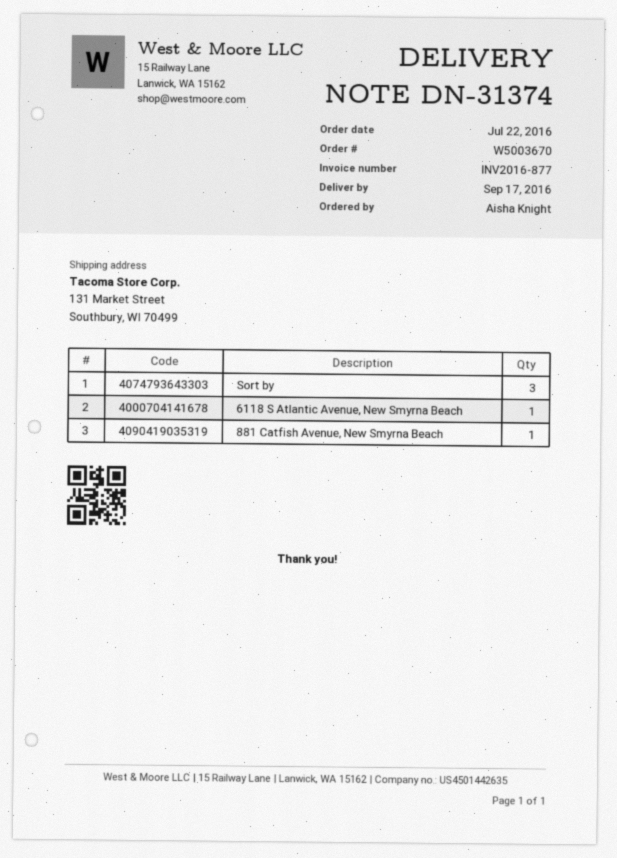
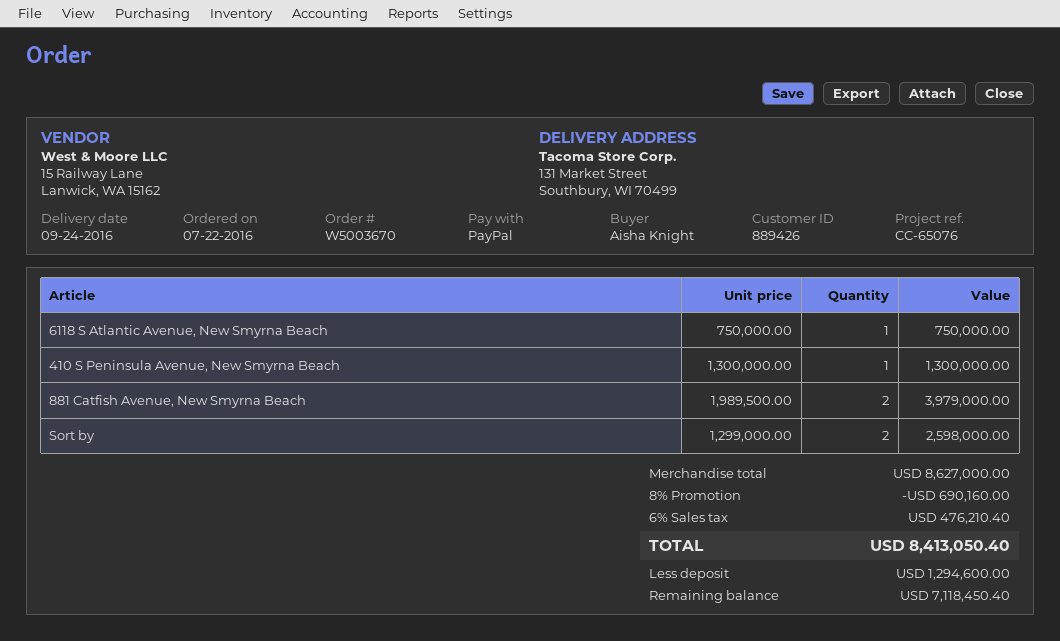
delivery date: 2016-09-17 -> 2016-09-24
Sort by: 3 -> 2
881 Catfish Avenue, New Smyrna Beach: 1 -> 2
410 S Peninsula Avenue, New Smyrna Beach: none -> 1

